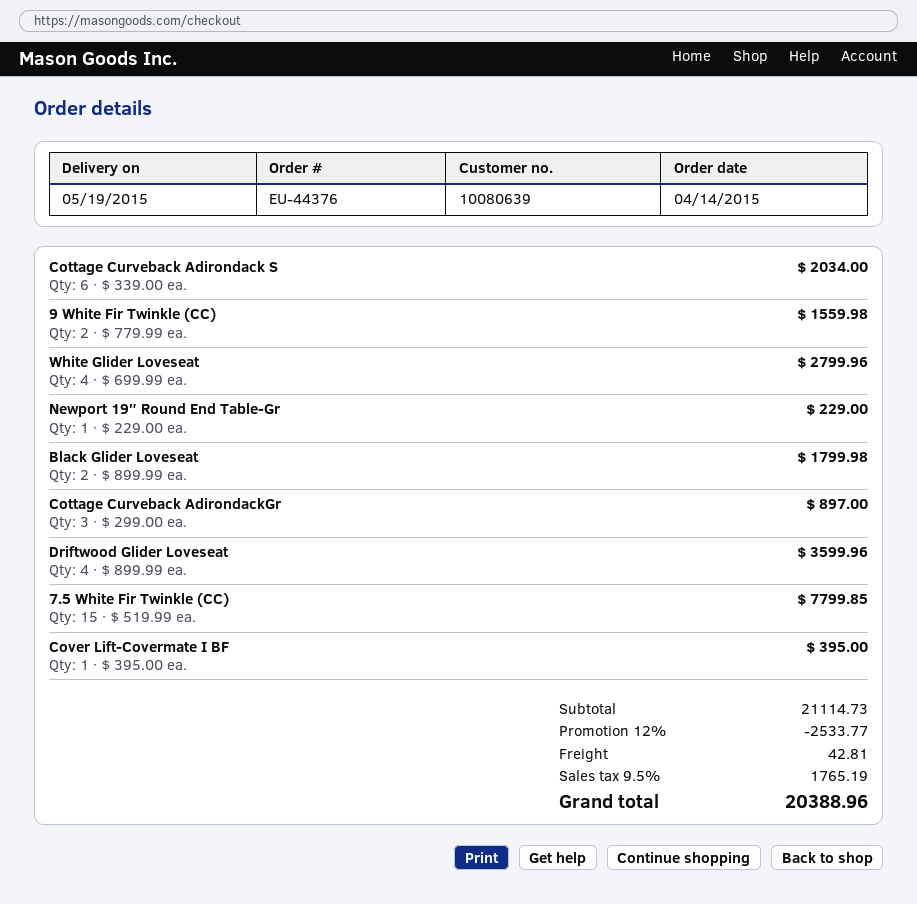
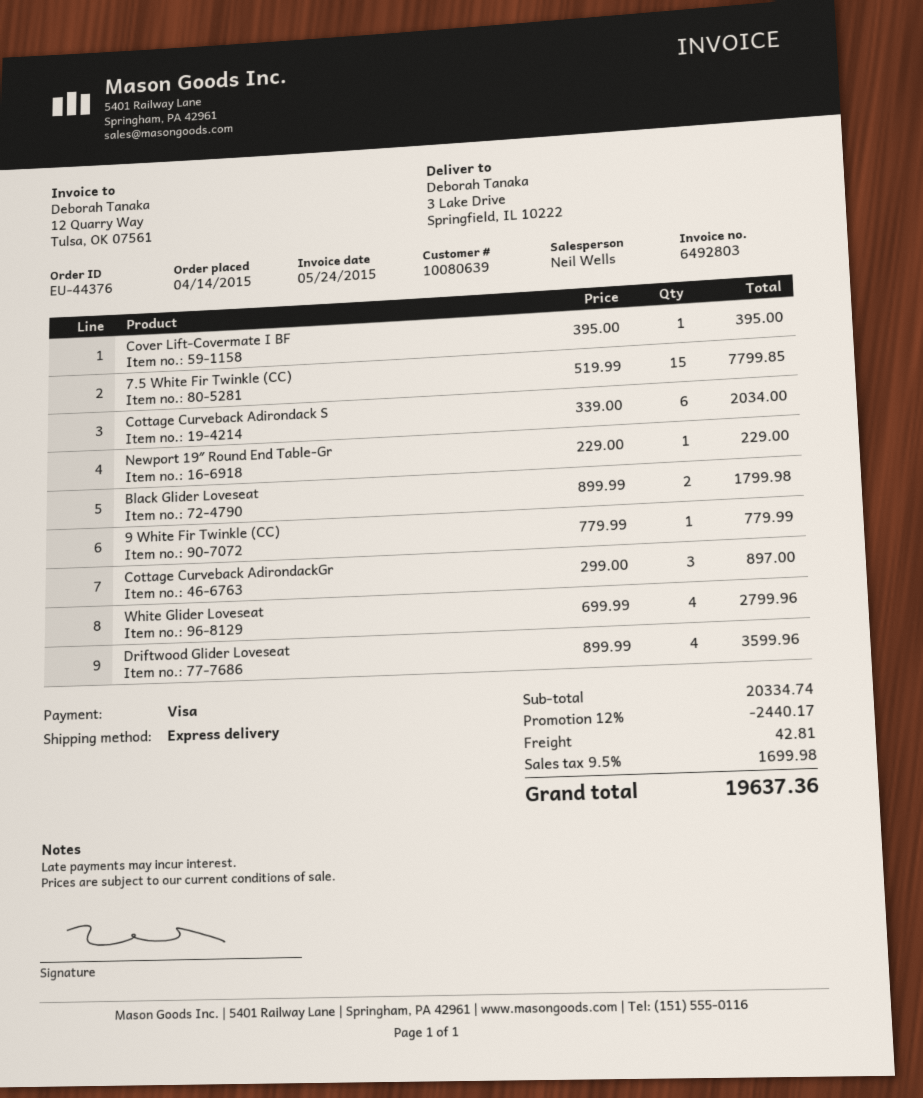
9 White Fir Twinkle (CC): 2 x 779.99 = 1559.98 -> 1 x 779.99 = 779.99
subtotal: 21114.73 -> 20334.74
discount: 12% = 2533.77 -> 12% = 2440.17
tax: 9.5% = 1765.19 -> 9.5% = 1699.98
total: 20388.96 -> 19637.36

